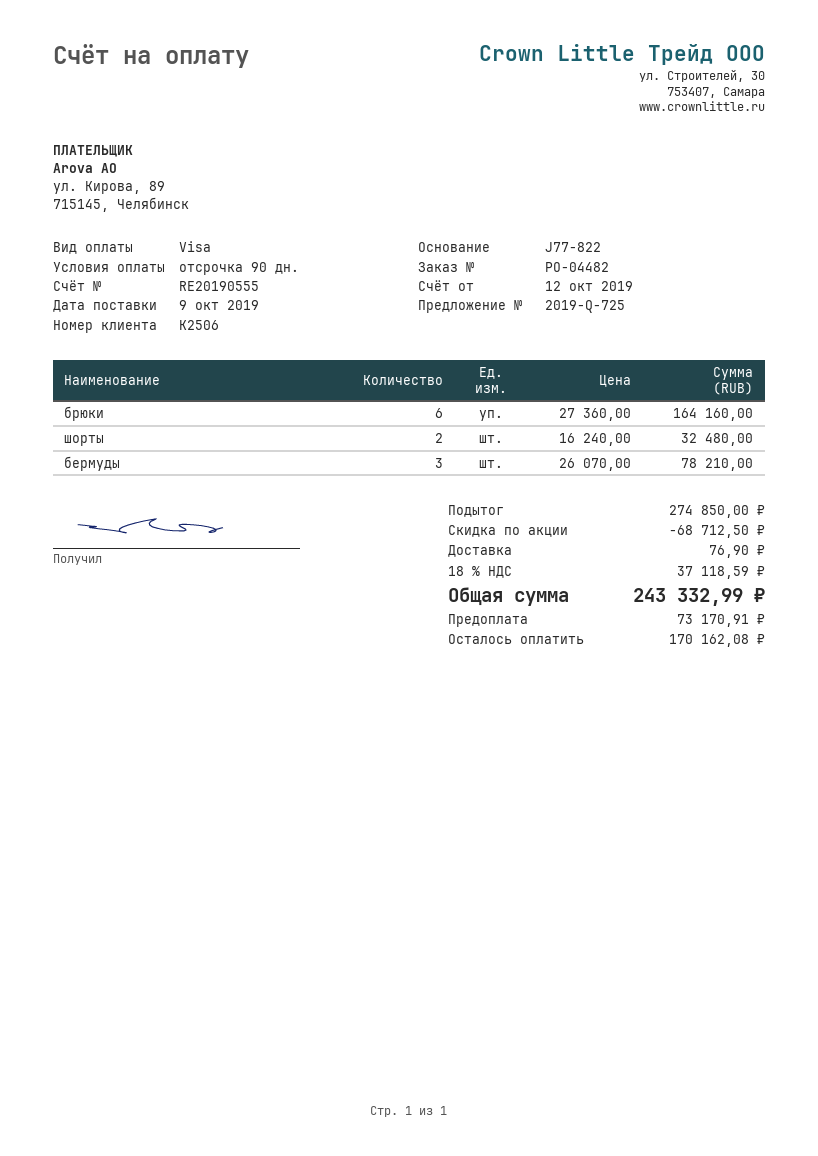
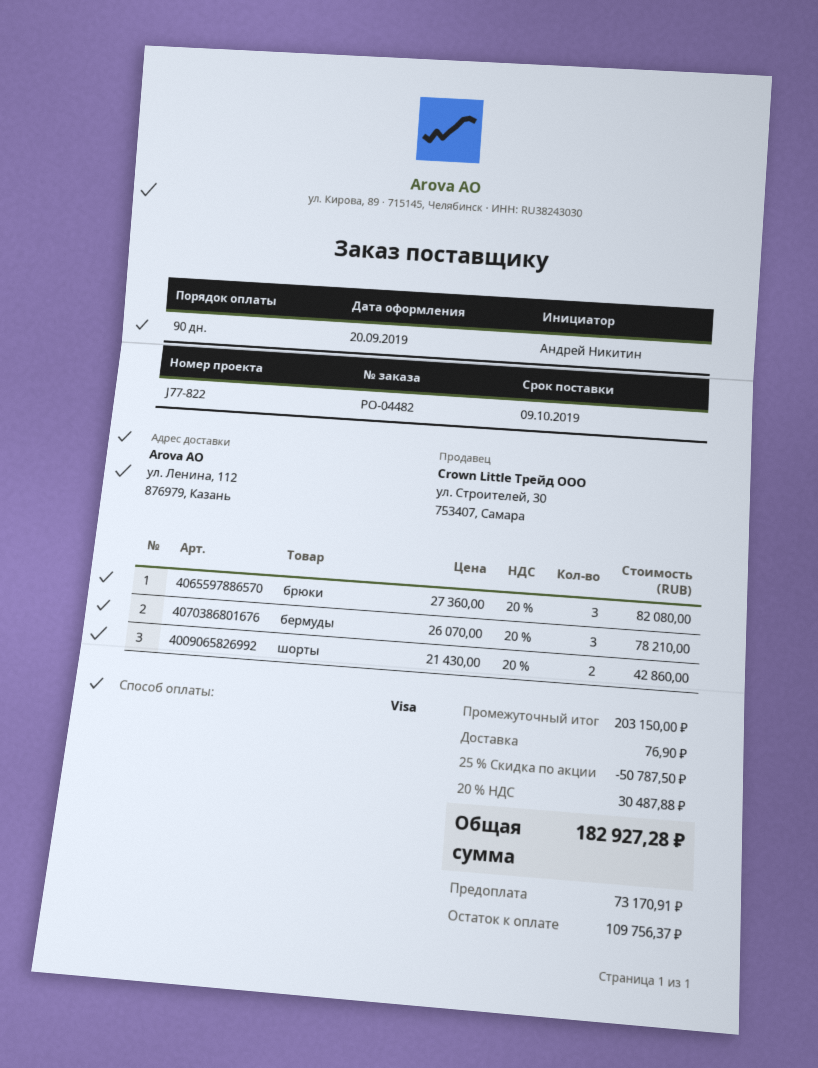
брюки: 6 x 27360.00 = 164160.00 -> 3 x 27360.00 = 82080.00
шорты: 2 x 16240.00 = 32480.00 -> 2 x 21430.00 = 42860.00
subtotal: 274850.00 -> 203150.00
discount: 68712.50 -> 50787.50
tax: 18% = 37118.59 -> 20% = 30487.88
total: 243332.99 -> 182927.28
balance: 170162.08 -> 109756.37

